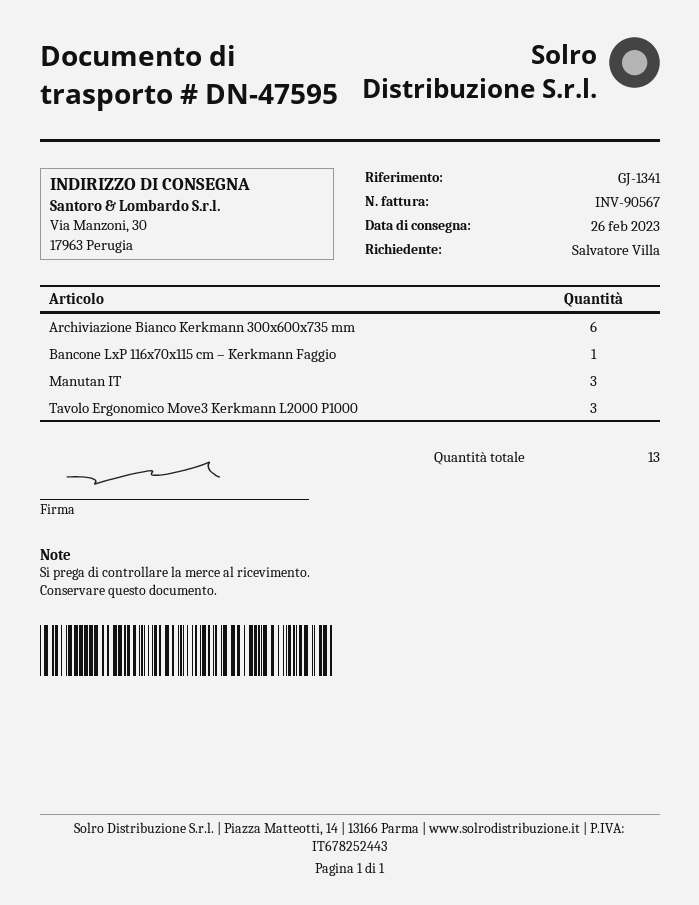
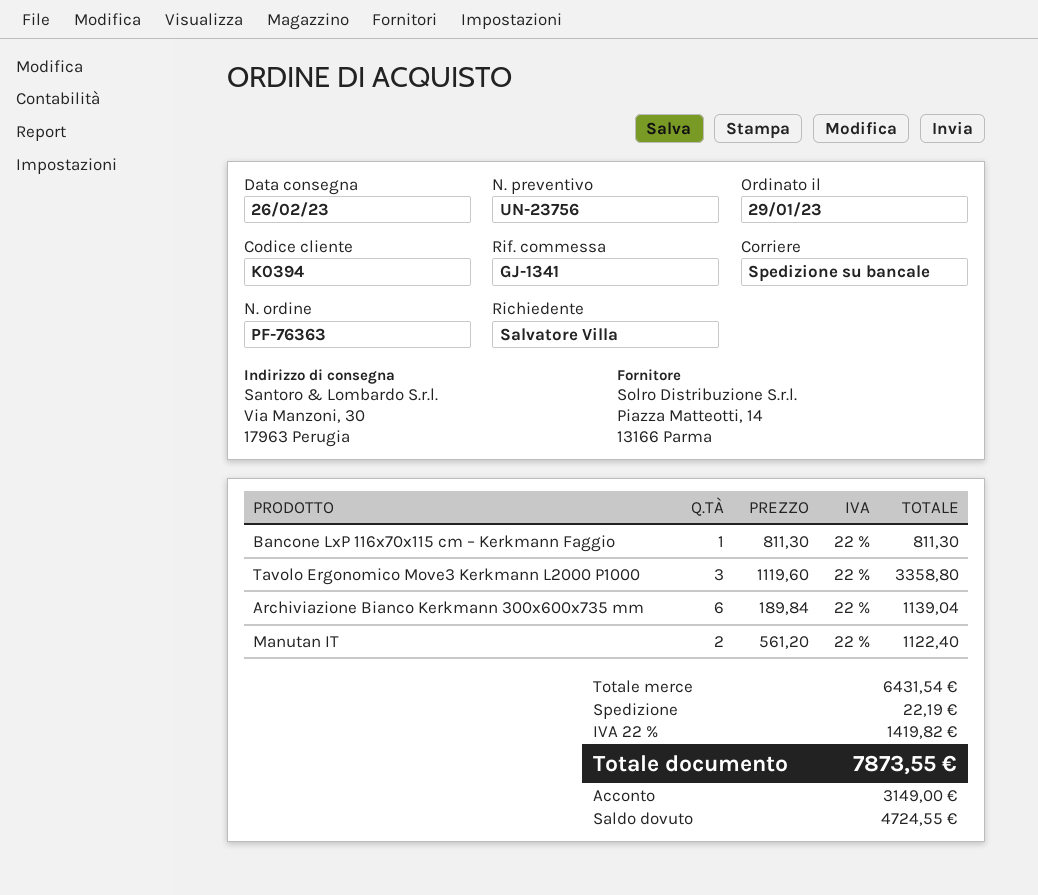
Manutan IT: 3 -> 2

